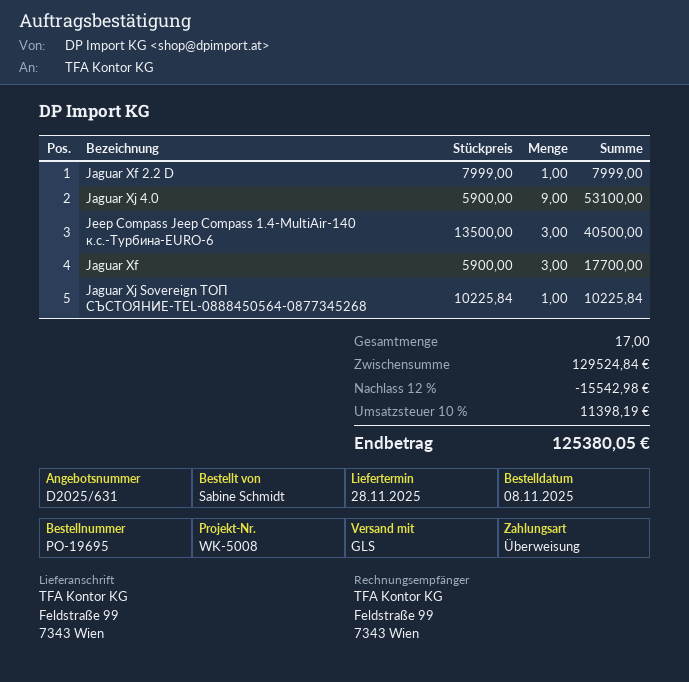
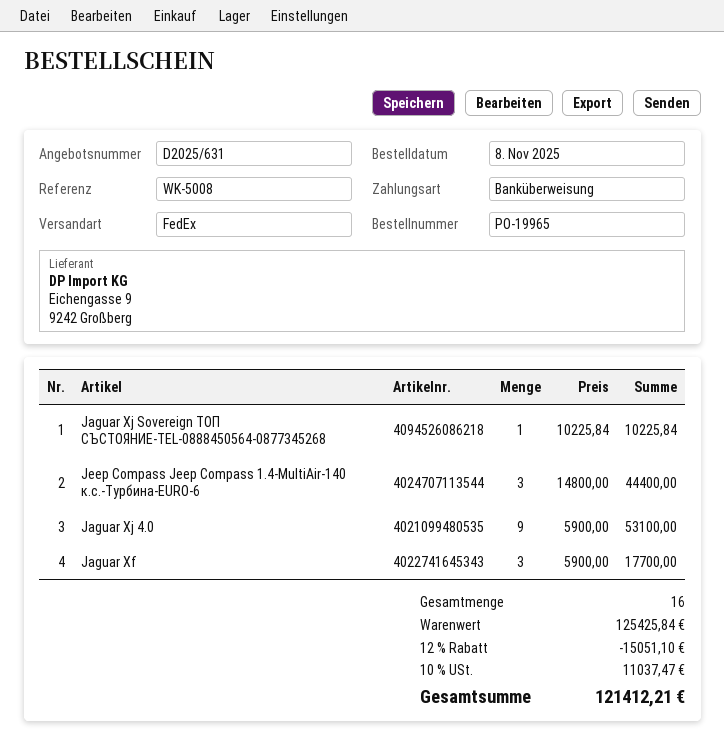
order number: PO-19695 -> PO-19965
shipping method: GLS -> FedEx
Jaguar Xf 2.2 D: 1 x 7999.00 = 7999.00 -> none
Jeep Compass Jeep Compass 1.4-MultiAir-140 к.с.-Турбина-ЕURO-6: 3 x 13500.00 = 40500.00 -> 3 x 14800.00 = 44400.00
total quantity: 17 -> 16
subtotal: 129524.84 -> 125425.84
discount: 12% = 15542.98 -> 12% = 15051.10
tax: 10% = 11398.19 -> 10% = 11037.47
total: 125380.05 -> 121412.21

